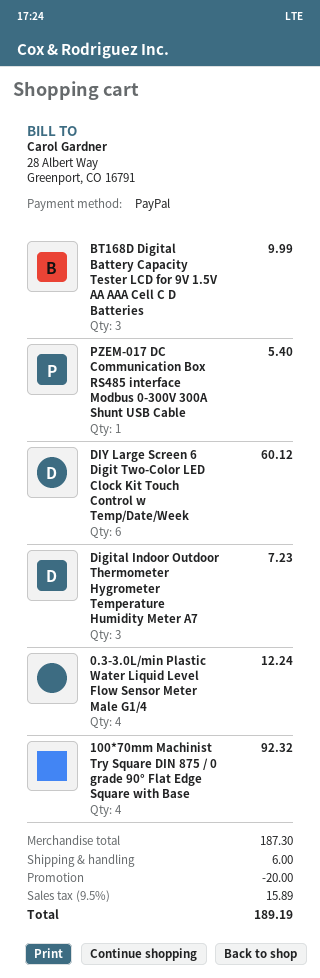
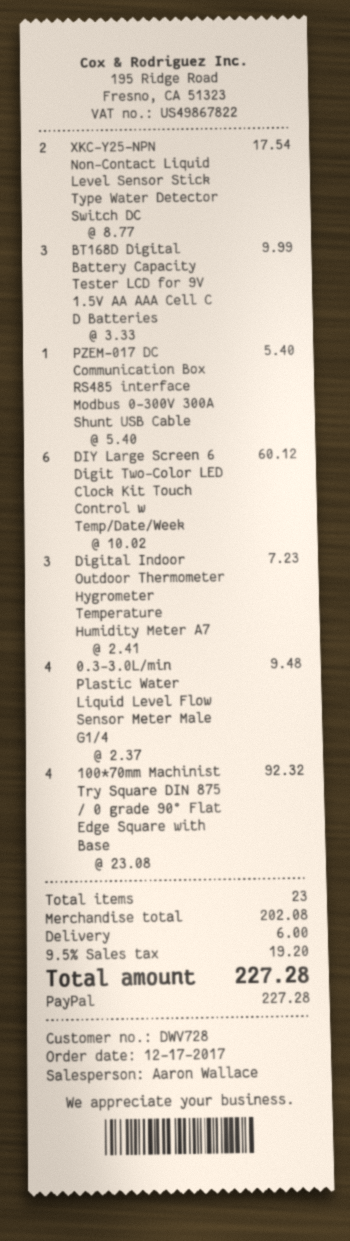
0.3-3.0L/min Plastic Water Liquid Level Flow Sensor Meter Male G1/4: 4 for 12.24 -> 4 for 9.48
XKC-Y25-NPN Non-Contact Liquid Level Sensor Stick Type Water Detector Switch DC: none -> 2 for 17.54
subtotal: 187.30 -> 202.08
discount: 20.00 -> none
tax: 9.5% = 15.89 -> 9.5% = 19.20
total: 189.19 -> 227.28

